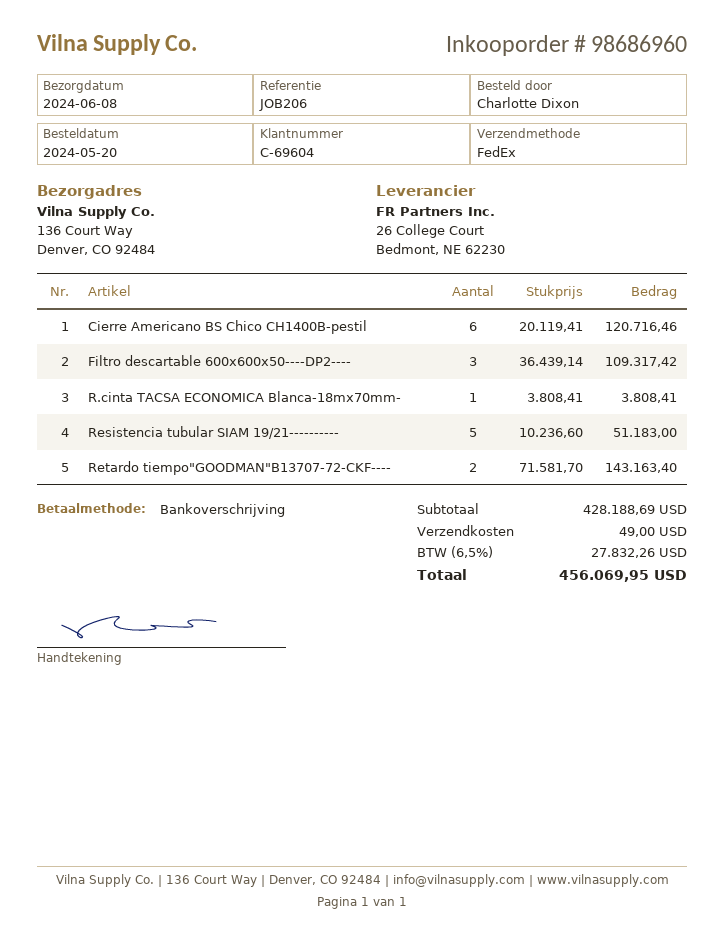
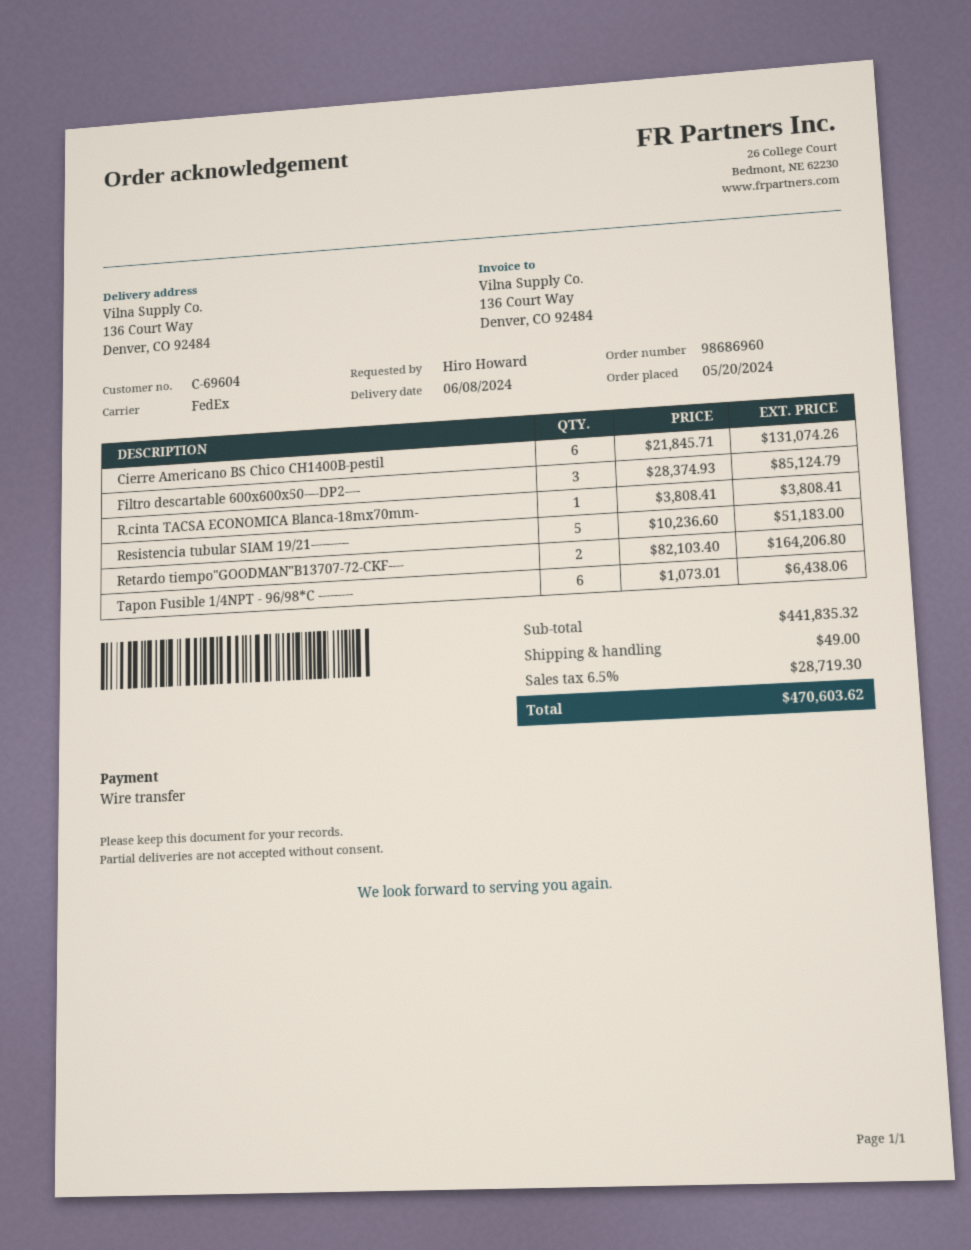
ordered by: Charlotte Dixon -> Hiro Howard
Cierre Americano BS Chico CH1400B-pestil: 6 x 20119.41 = 120716.46 -> 6 x 21845.71 = 131074.26
Filtro descartable 600x600x50----DP2----: 3 x 36439.14 = 109317.42 -> 3 x 28374.93 = 85124.79
Retardo tiempo"GOODMAN"B13707-72-CKF----: 2 x 71581.70 = 143163.40 -> 2 x 82103.40 = 164206.80
Tapon Fusible 1/4NPT - 96/98*C ---------: none -> 6 x 1073.01 = 6438.06
subtotal: 428188.69 -> 441835.32
tax: 6.5% = 27832.26 -> 6.5% = 28719.30
total: 456069.95 -> 470603.62

